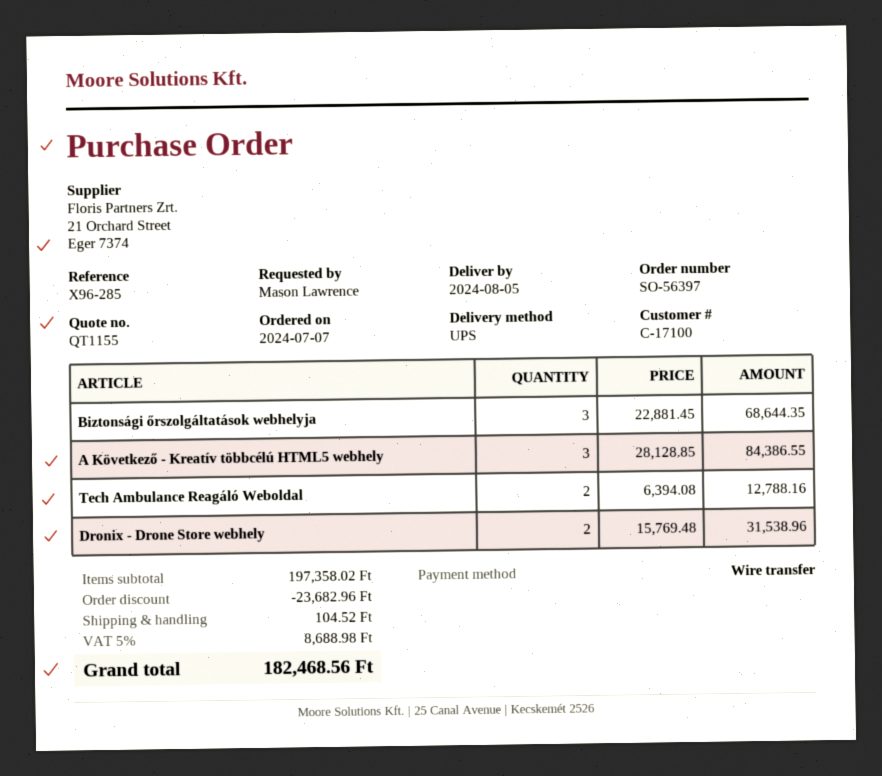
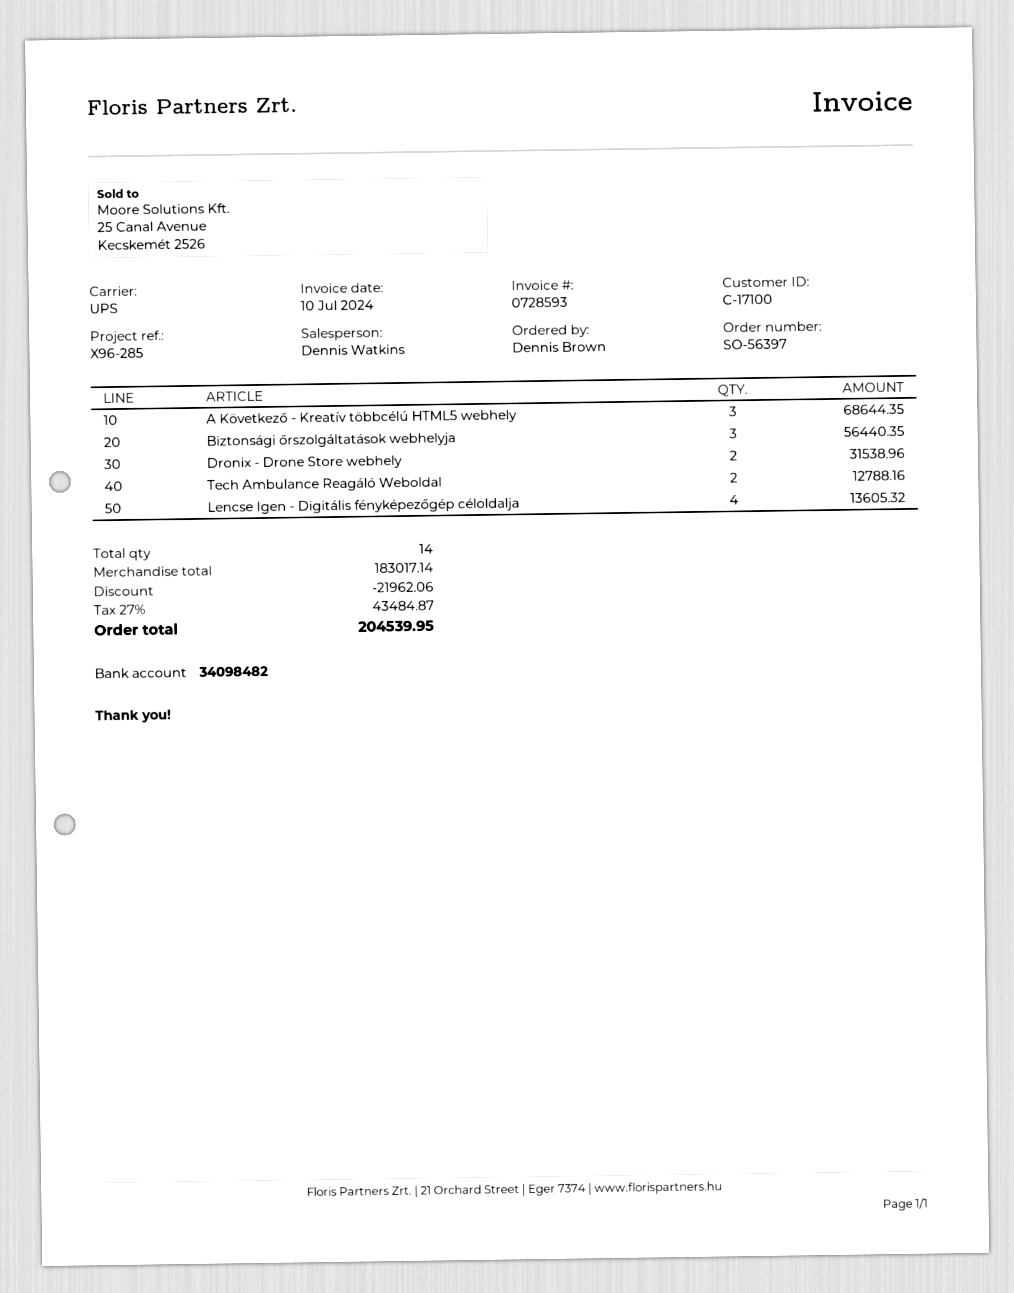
ordered by: Mason Lawrence -> Dennis Brown
Biztonsági őrszolgáltatások webhelyja: 3 for 68644.35 -> 3 for 56440.35
A Következő - Kreatív többcélú HTML5 webhely: 3 for 84386.55 -> 3 for 68644.35
Lencse Igen - Digitális fényképezőgép céloldalja: none -> 4 for 13605.32
subtotal: 197358.02 -> 183017.14
discount: 23682.96 -> 21962.06
shipping: 104.52 -> none
tax: 5% = 8688.98 -> 27% = 43484.87
total: 182468.56 -> 204539.95

